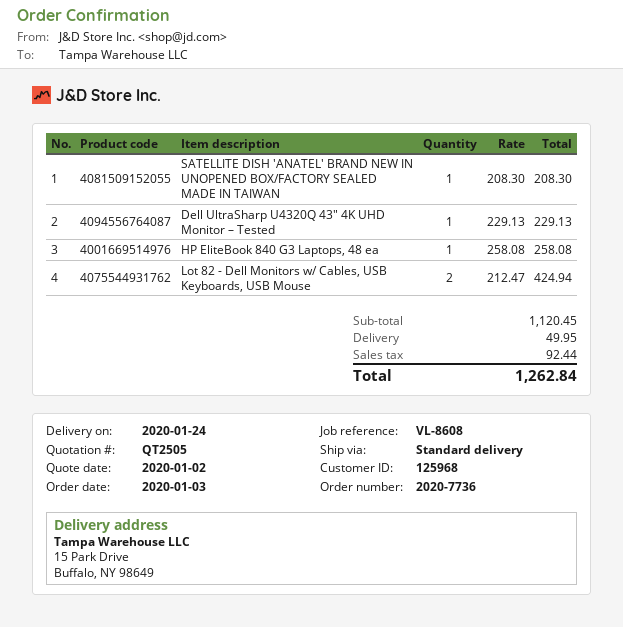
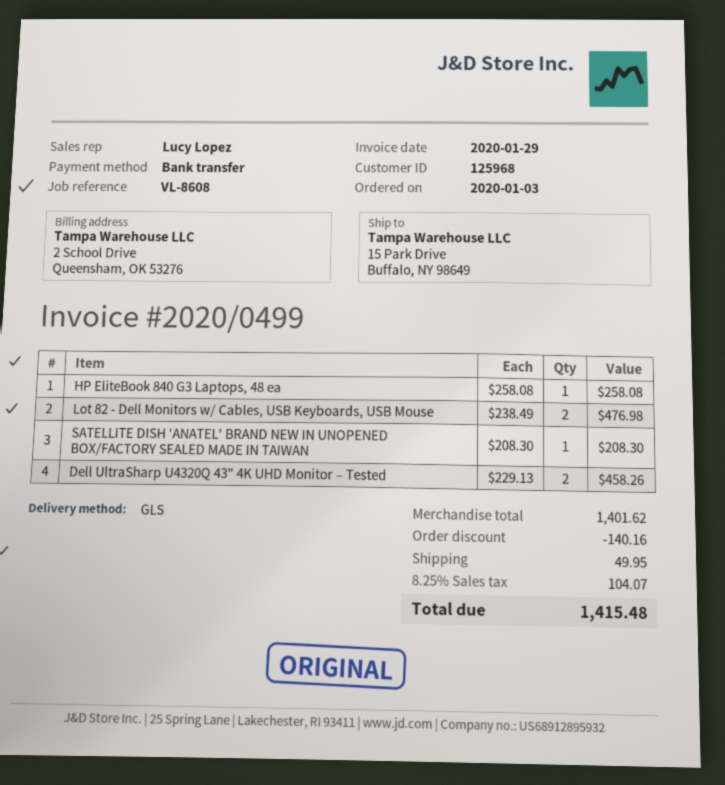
shipping method: standard -> GLS
Dell UltraSharp U4320Q 43" 4K UHD Monitor – Tested: 1 x 229.13 = 229.13 -> 2 x 229.13 = 458.26
Lot 82 - Dell Monitors w/ Cables, USB Keyboards, USB Mouse: 2 x 212.47 = 424.94 -> 2 x 238.49 = 476.98
subtotal: 1120.45 -> 1401.62
discount: none -> 140.16
tax: 92.44 -> 104.07
total: 1262.84 -> 1415.48

